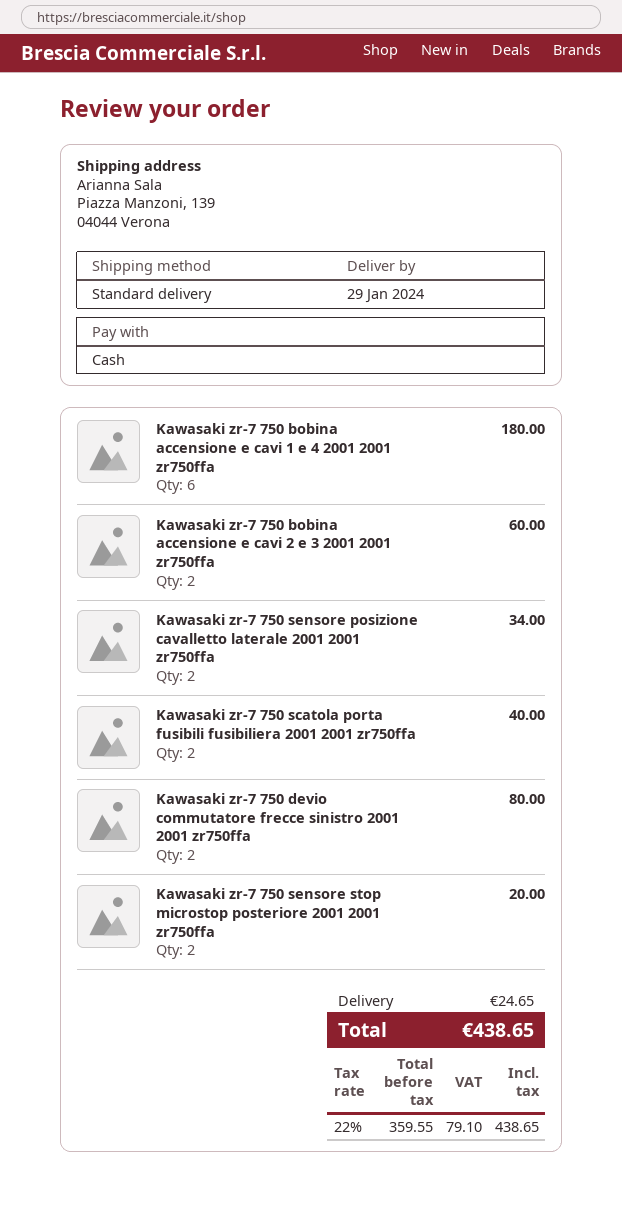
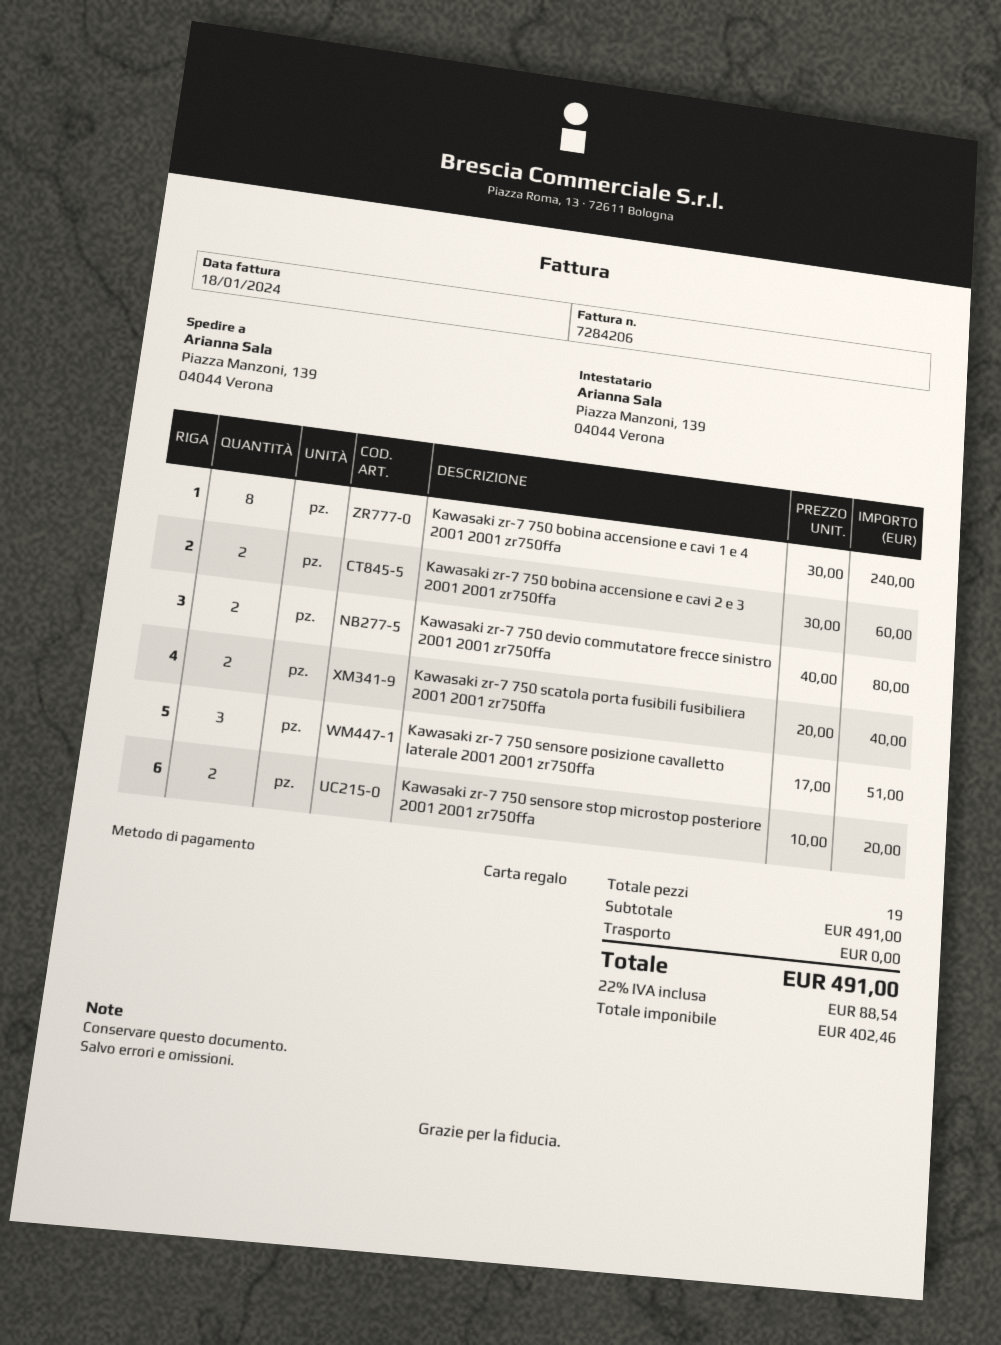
payment method: cash -> gift card
Kawasaki zr-7 750 bobina accensione e cavi 1 e 4 2001 2001 zr750ffa: 6 for 180.00 -> 8 for 240.00
Kawasaki zr-7 750 sensore posizione cavalletto laterale 2001 2001 zr750ffa: 2 for 34.00 -> 3 for 51.00
shipping: 24.65 -> 0.00
net: 359.55 -> 402.46
tax: 22% = 79.10 -> 22% = 88.54
total: 438.65 -> 491.00

